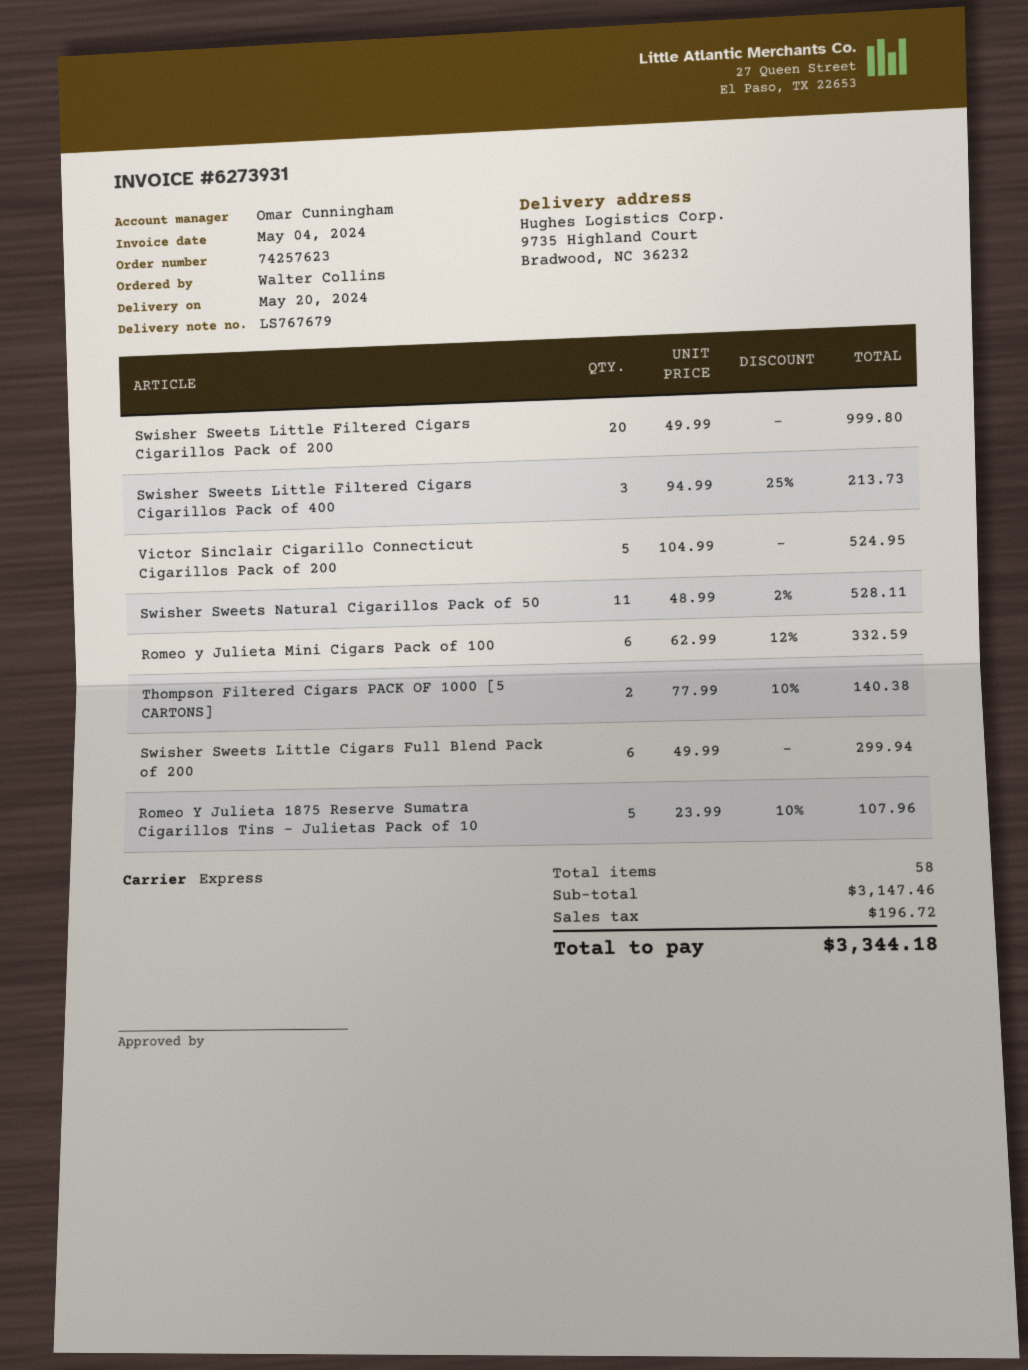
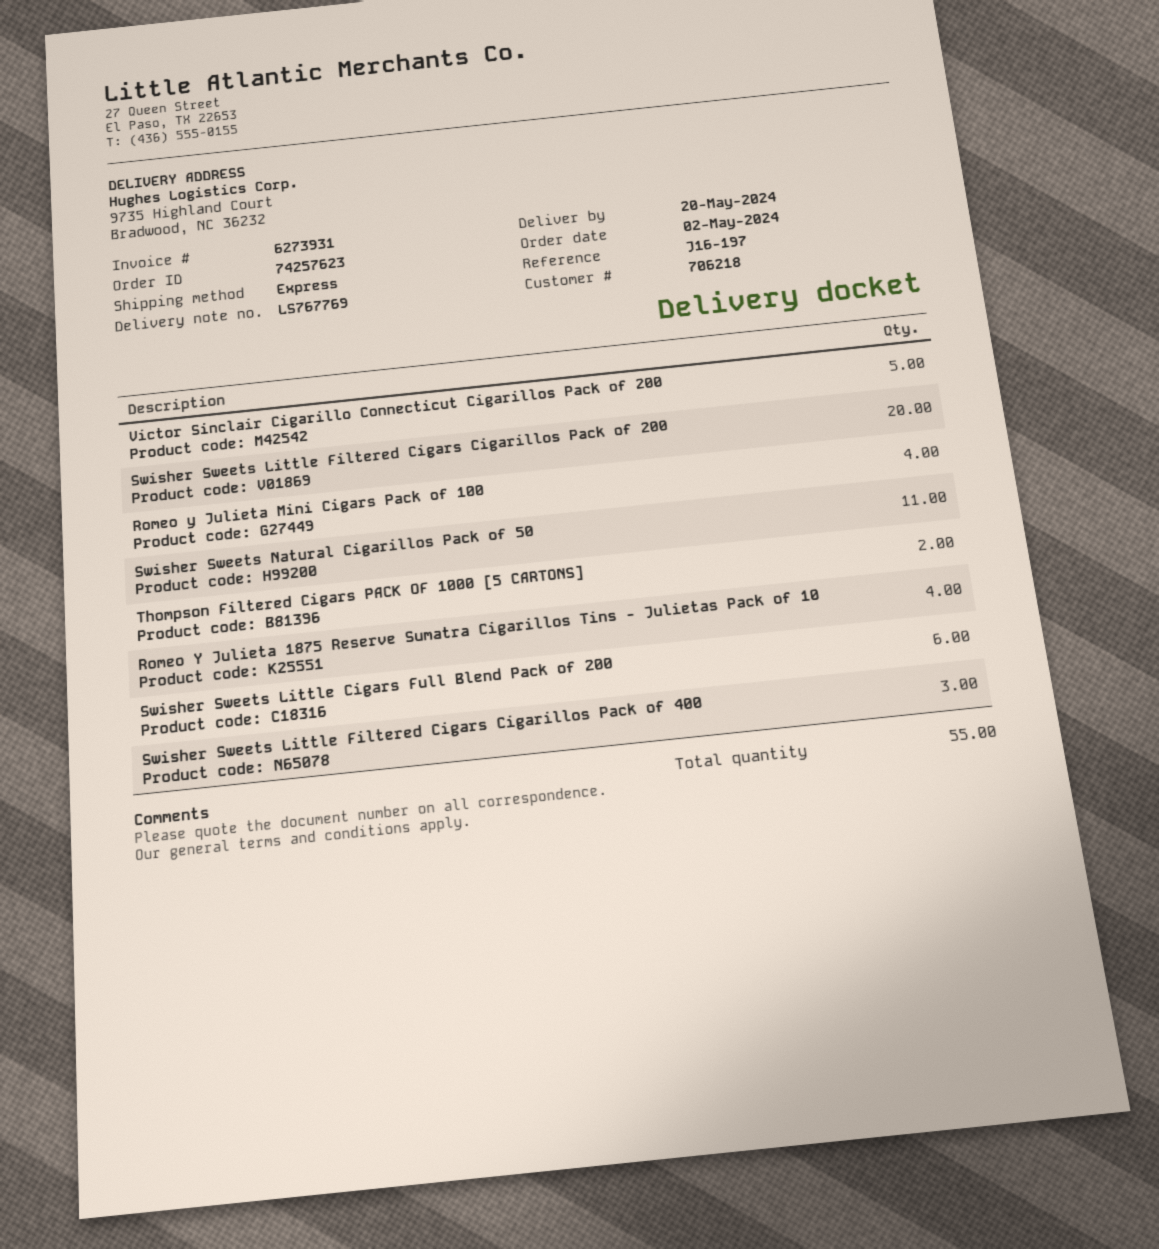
delivery note number: LS767679 -> LS767769
Romeo y Julieta Mini Cigars Pack of 100: 6 -> 4
Romeo Y Julieta 1875 Reserve Sumatra Cigarillos Tins - Julietas Pack of 10: 5 -> 4
total quantity: 58 -> 55

